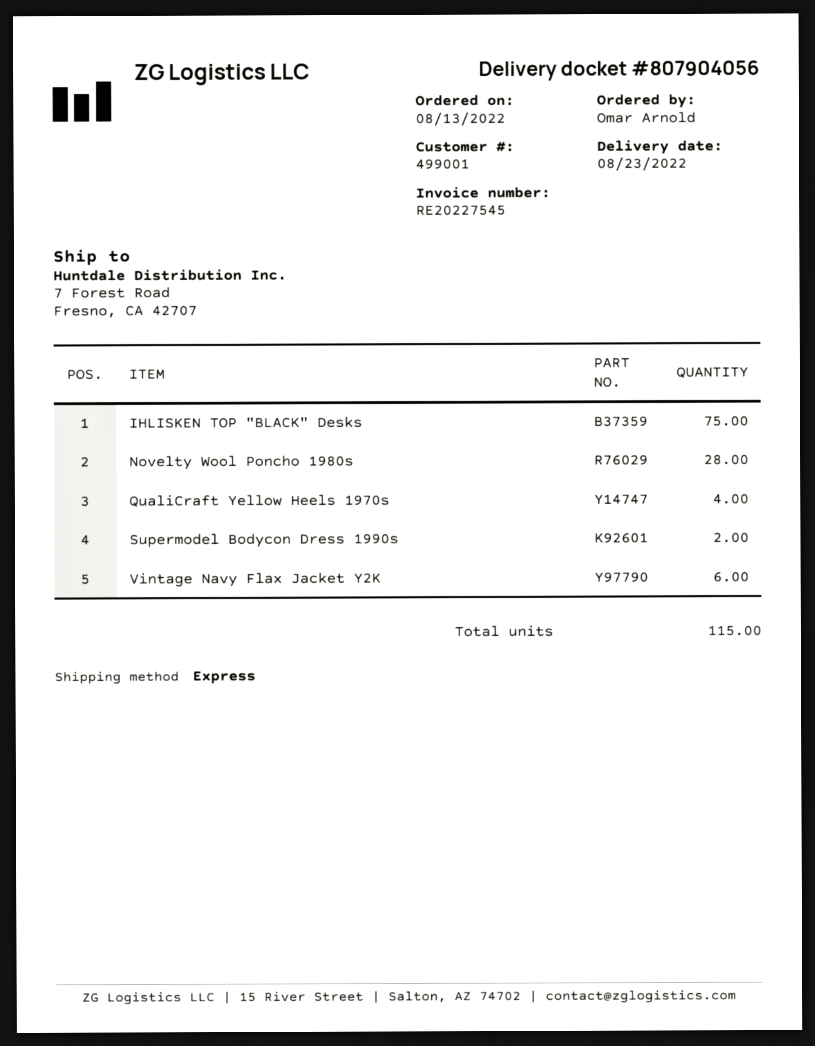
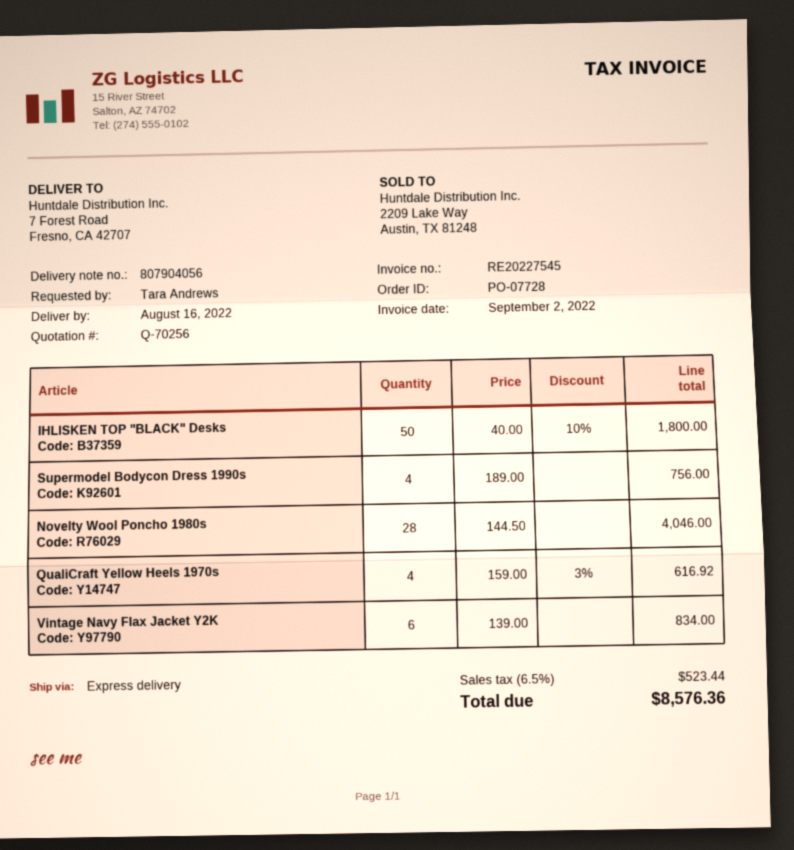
delivery date: 2022-08-23 -> 2022-08-16
ordered by: Omar Arnold -> Tara Andrews
IHLISKEN TOP "BLACK" Desks: 75 -> 50
Supermodel Bodycon Dress 1990s: 2 -> 4

